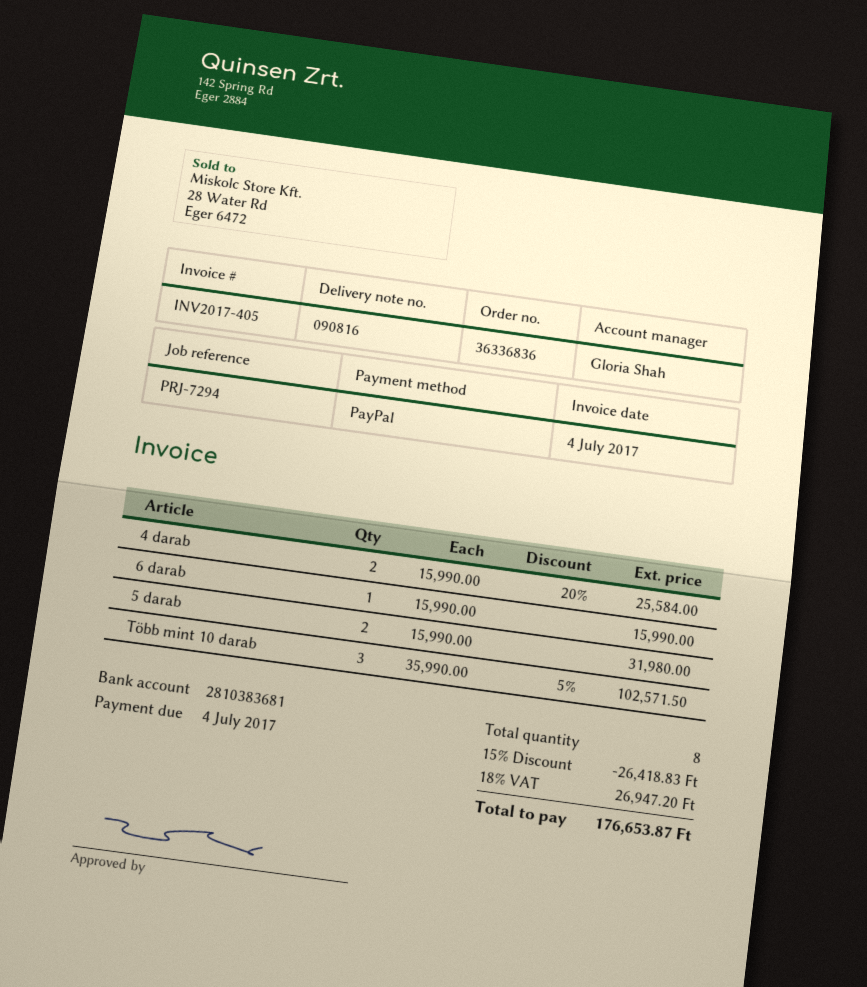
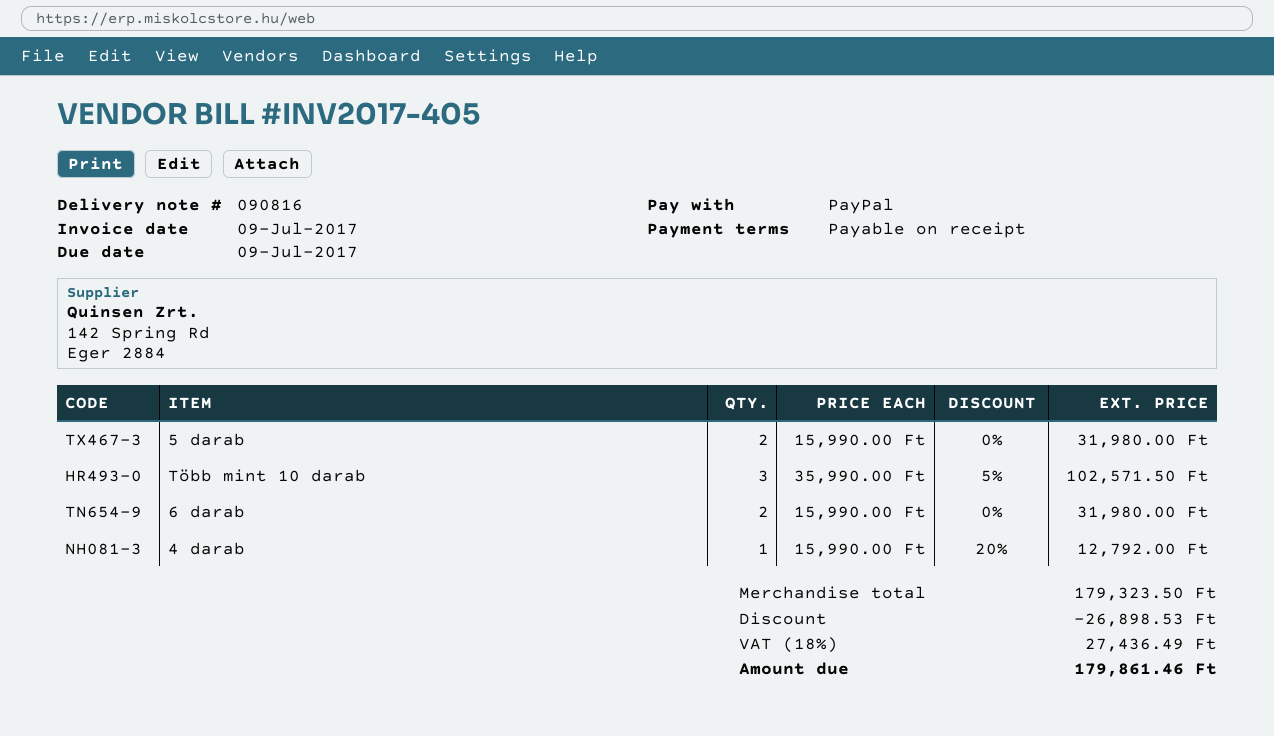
invoice date: 2017-07-04 -> 2017-07-09
due date: 2017-07-04 -> 2017-07-09
4 darab: 2 x 15990.00 - 20% = 25584.00 -> 1 x 15990.00 - 20% = 12792.00
6 darab: 1 x 15990.00 = 15990.00 -> 2 x 15990.00 = 31980.00
discount: 26418.83 -> 26898.53
tax: 18% = 26947.20 -> 18% = 27436.49
total: 176653.87 -> 179861.46

